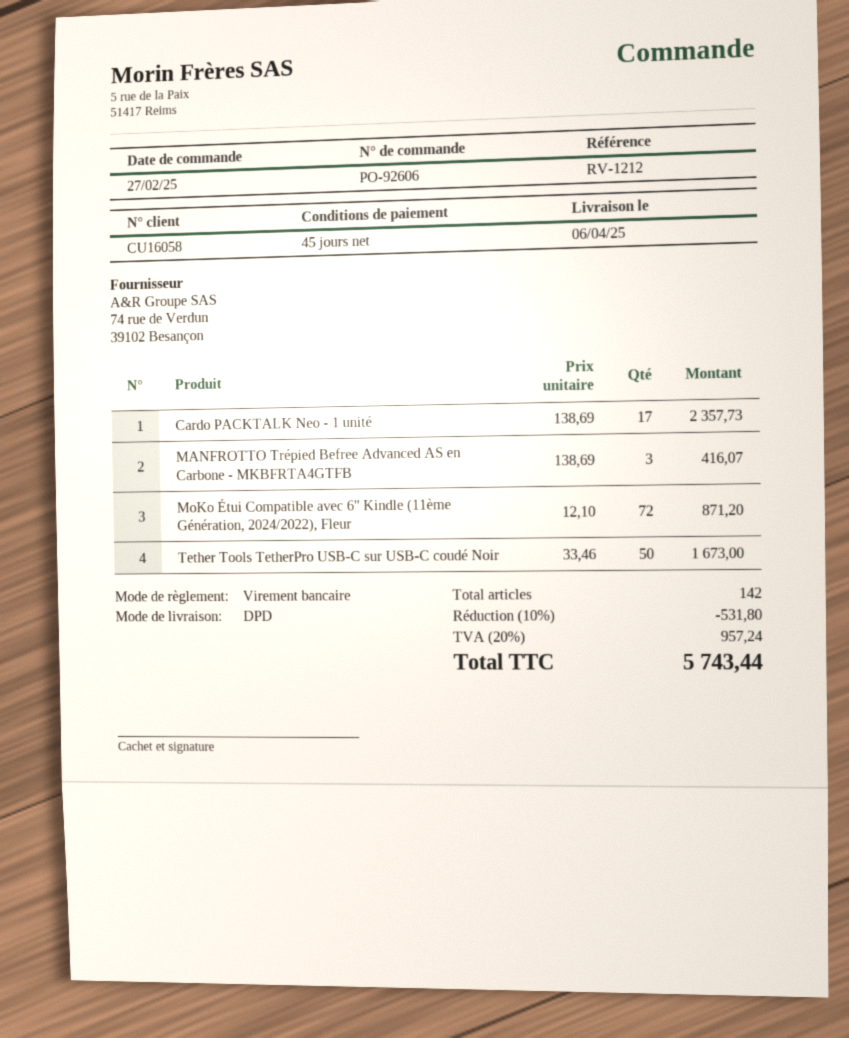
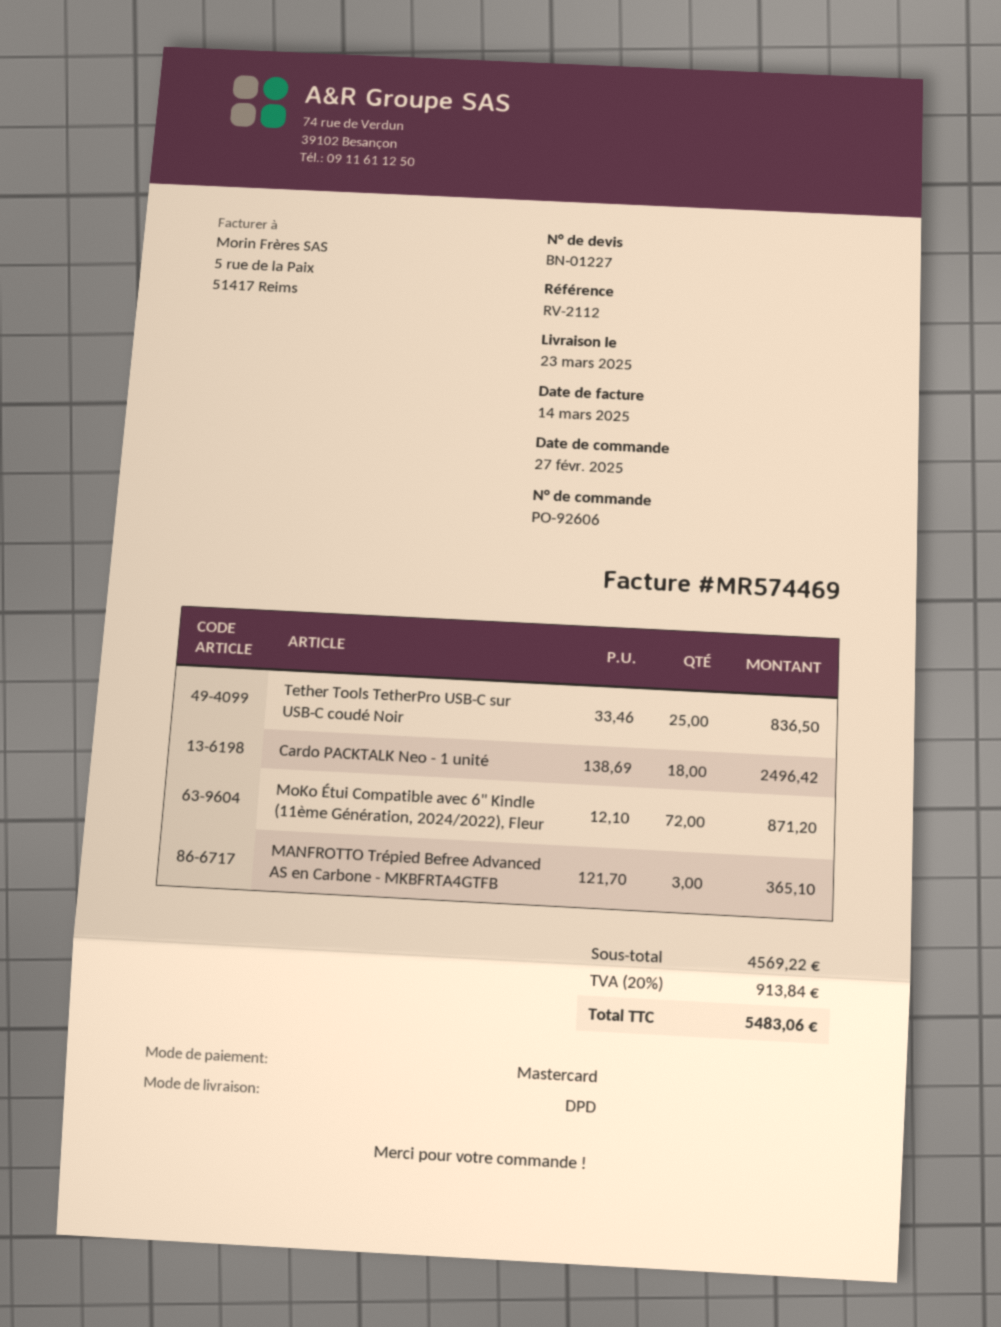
delivery date: 2025-04-06 -> 2025-03-23
reference: RV-1212 -> RV-2112
payment method: bank transfer -> Mastercard
Cardo PACKTALK Neo - 1 unité: 17 x 138.69 = 2357.73 -> 18 x 138.69 = 2496.42
MANFROTTO Trépied Befree Advanced AS en Carbone - MKBFRTA4GTFB: 3 x 138.69 = 416.07 -> 3 x 121.70 = 365.10
Tether Tools TetherPro USB-C sur USB-C coudé Noir: 50 x 33.46 = 1673.00 -> 25 x 33.46 = 836.50
discount: 10% = 531.80 -> none
tax: 20% = 957.24 -> 20% = 913.84
total: 5743.44 -> 5483.06

